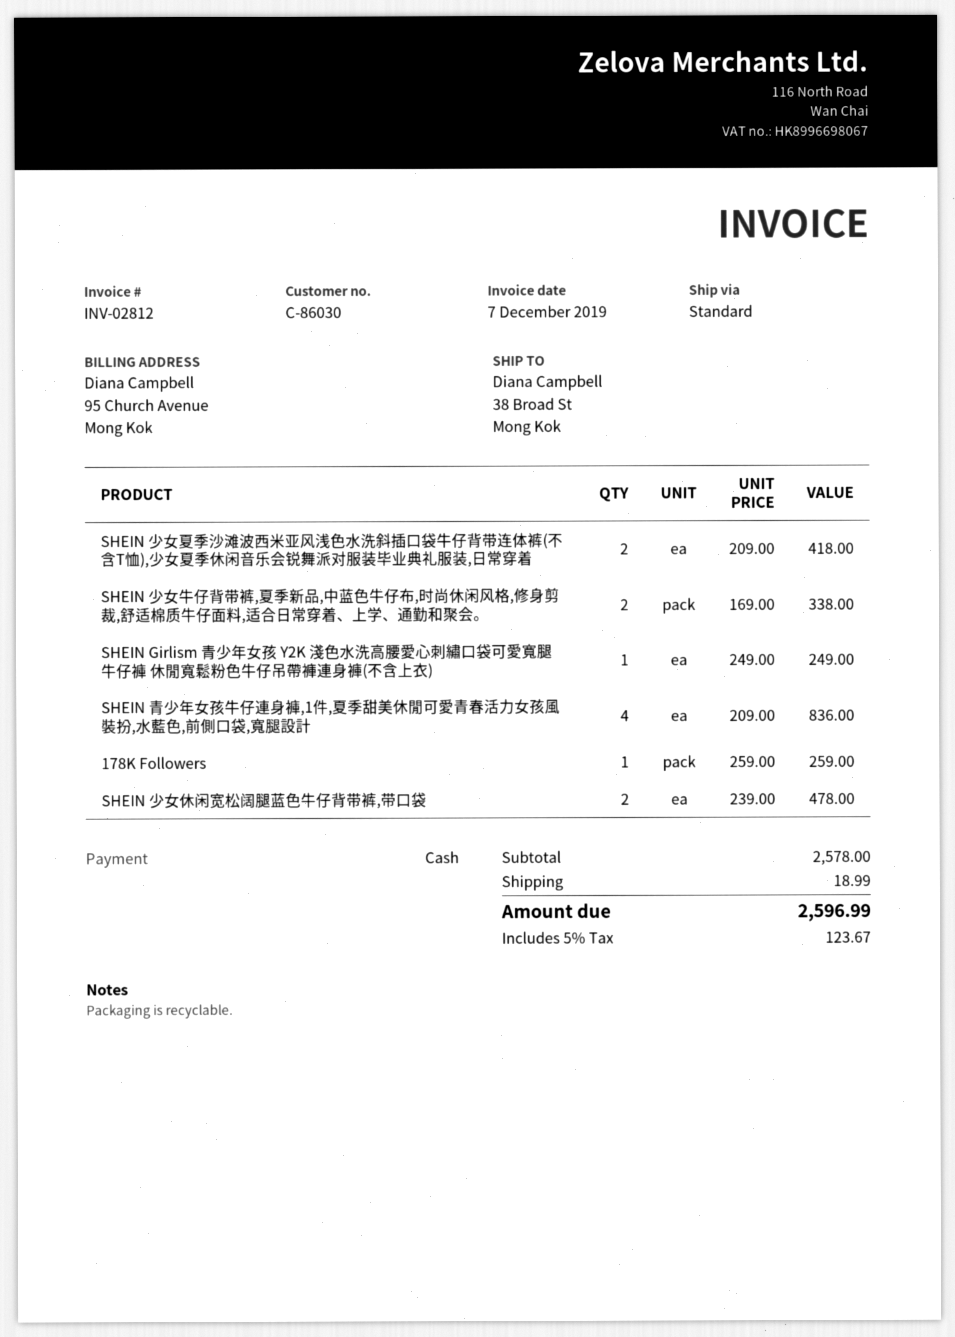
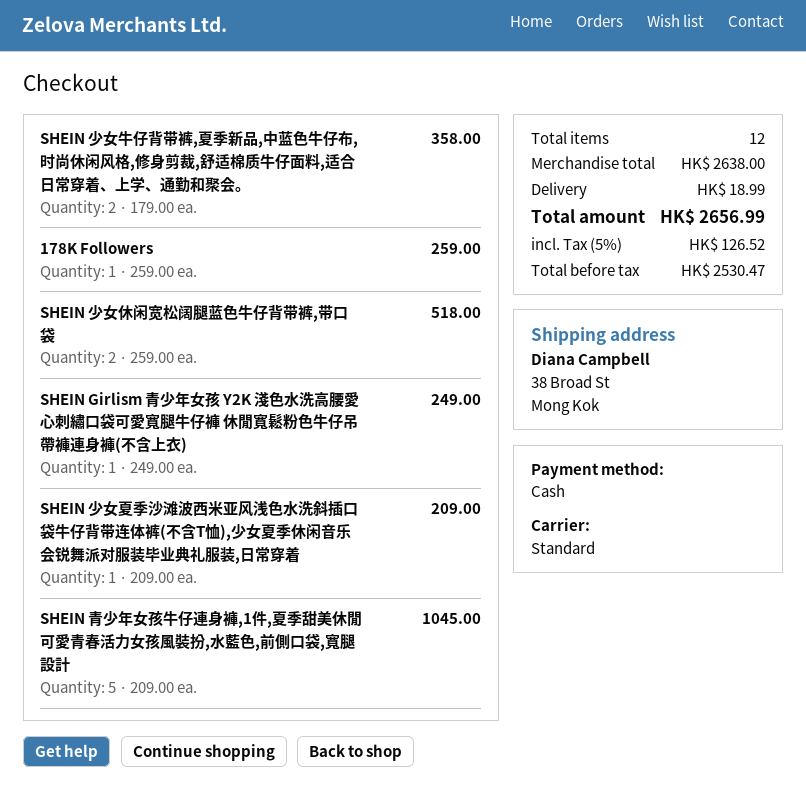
SHEIN 少女夏季沙滩波西米亚风浅色水洗斜插口袋牛仔背带连体裤(不含T恤),少女夏季休闲音乐会锐舞派对服装毕业典礼服装,日常穿着: 2 x 209.00 = 418.00 -> 1 x 209.00 = 209.00
SHEIN 少女牛仔背带裤,夏季新品,中蓝色牛仔布,时尚休闲风格,修身剪裁,舒适棉质牛仔面料,适合日常穿着、上学、通勤和聚会。: 2 x 169.00 = 338.00 -> 2 x 179.00 = 358.00
SHEIN 青少年女孩牛仔連身褲,1件,夏季甜美休閒可愛青春活力女孩風裝扮,水藍色,前側口袋,寬腿設計: 4 x 209.00 = 836.00 -> 5 x 209.00 = 1045.00
SHEIN 少女休闲宽松阔腿蓝色牛仔背带裤,带口袋: 2 x 239.00 = 478.00 -> 2 x 259.00 = 518.00
subtotal: 2578.00 -> 2638.00
tax: 5% = 123.67 -> 5% = 126.52
total: 2596.99 -> 2656.99

